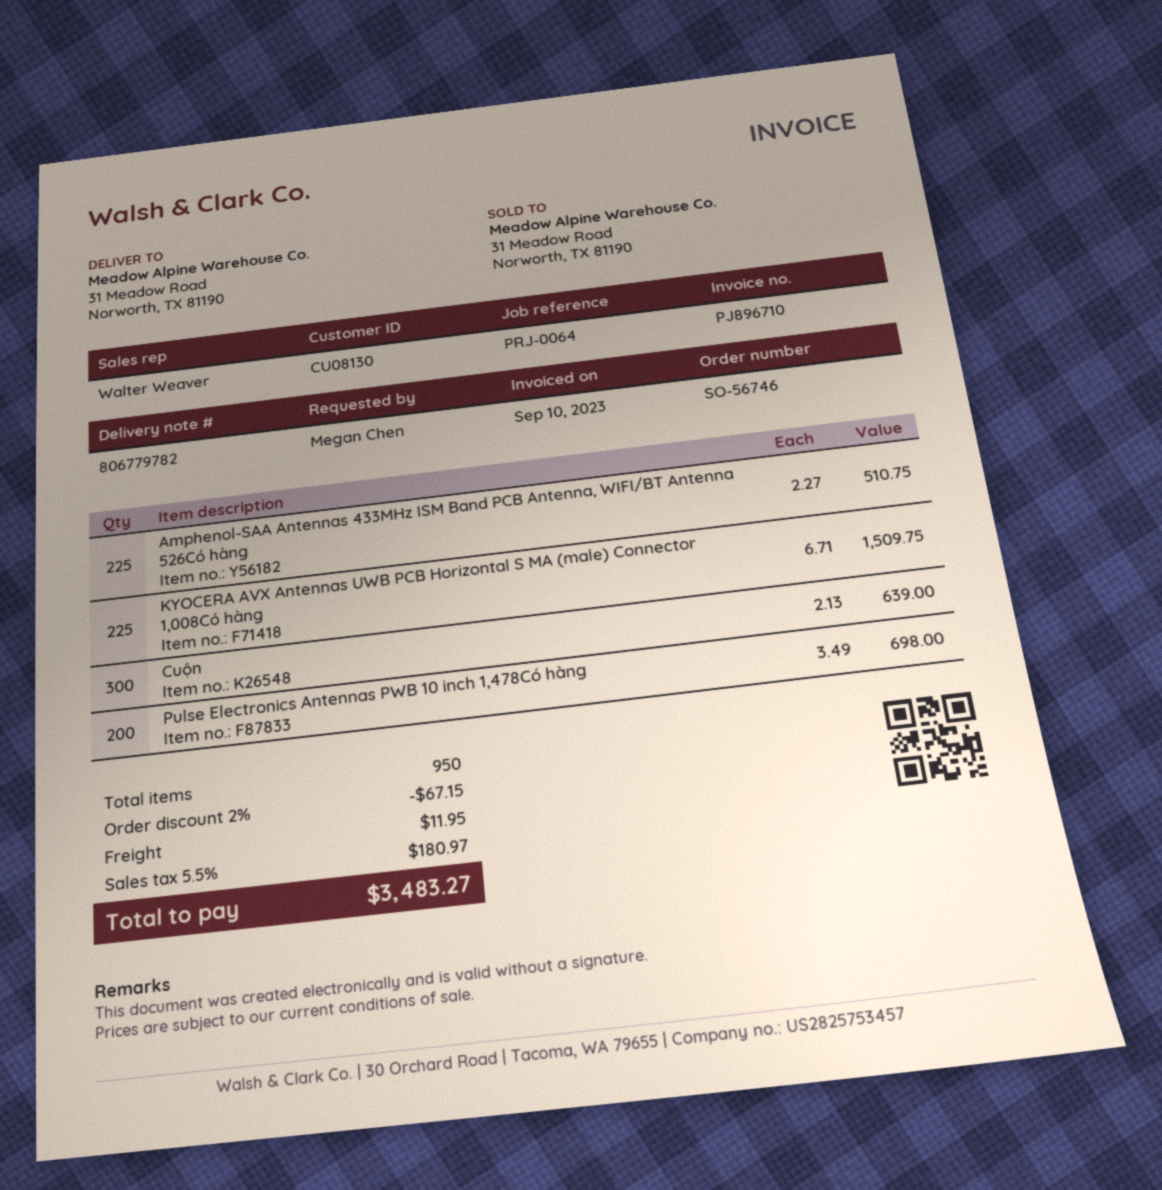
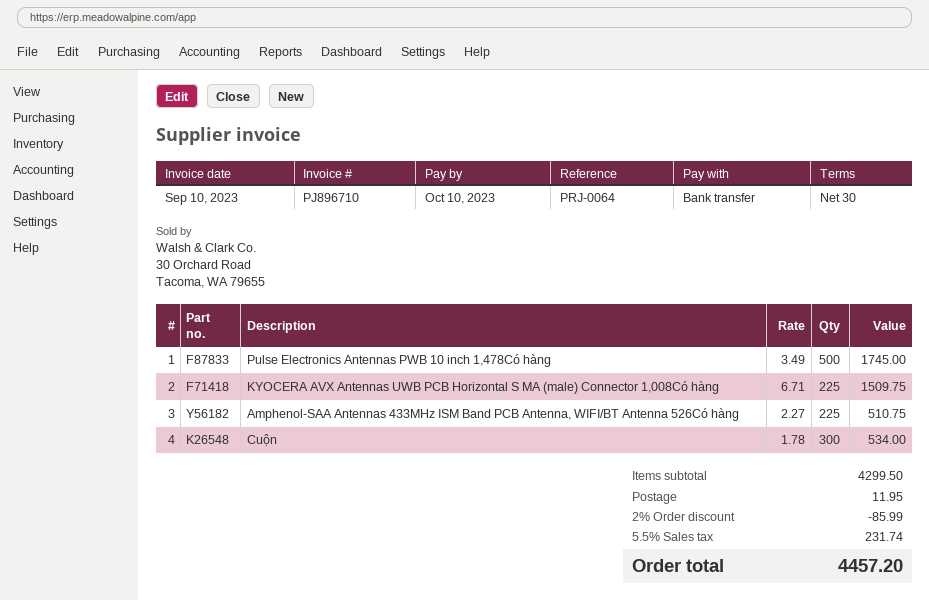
Cuộn: 300 x 2.13 = 639.00 -> 300 x 1.78 = 534.00
Pulse Electronics Antennas PWB 10 inch 1,478Có hàng: 200 x 3.49 = 698.00 -> 500 x 3.49 = 1745.00
discount: 2% = 67.15 -> 2% = 85.99
tax: 5.5% = 180.97 -> 5.5% = 231.74
total: 3483.27 -> 4457.20

